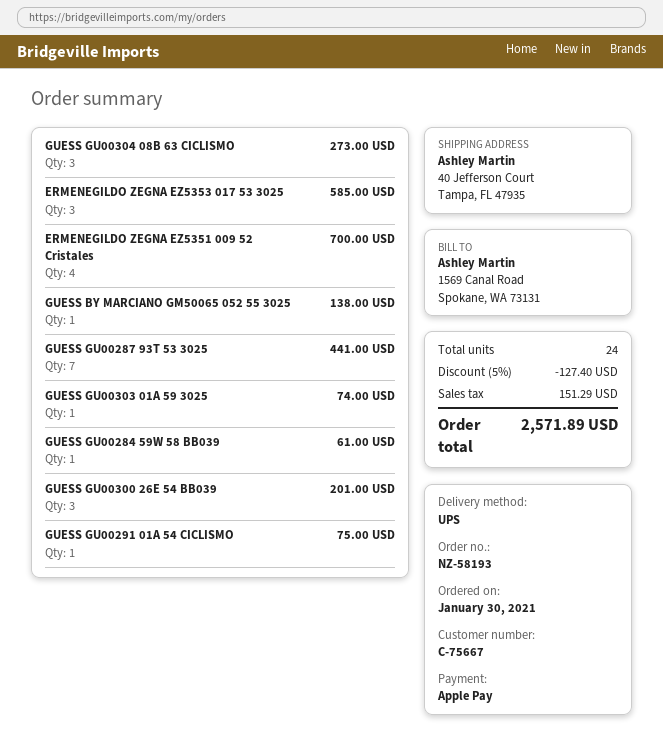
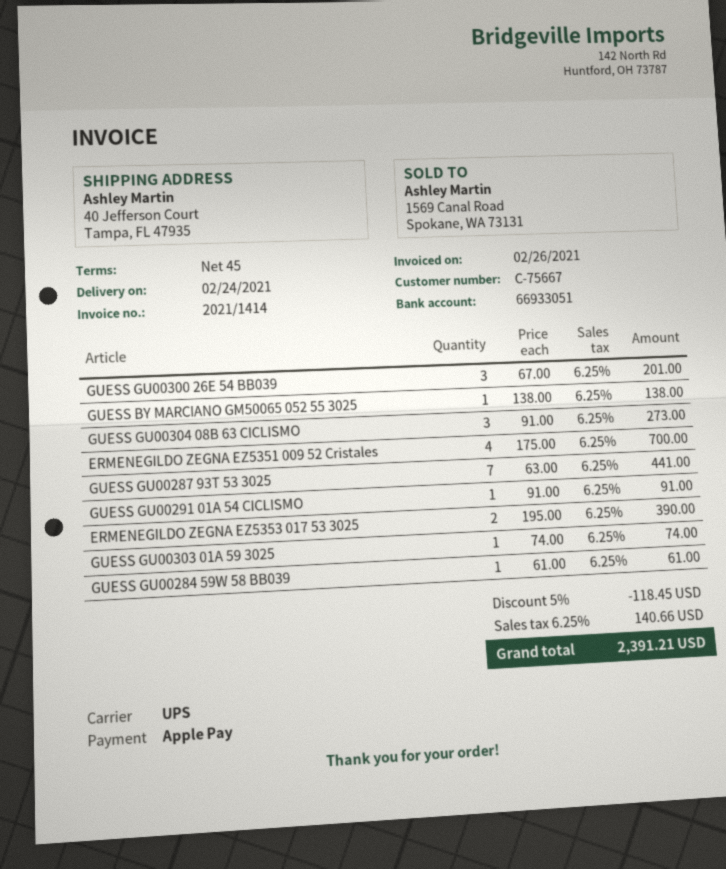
ERMENEGILDO ZEGNA EZ5353 017 53 3025: 3 for 585.00 -> 2 for 390.00
GUESS GU00291 01A 54 CICLISMO: 1 for 75.00 -> 1 for 91.00
discount: 5% = 127.40 -> 5% = 118.45
tax: 151.29 -> 140.66
total: 2571.89 -> 2391.21

